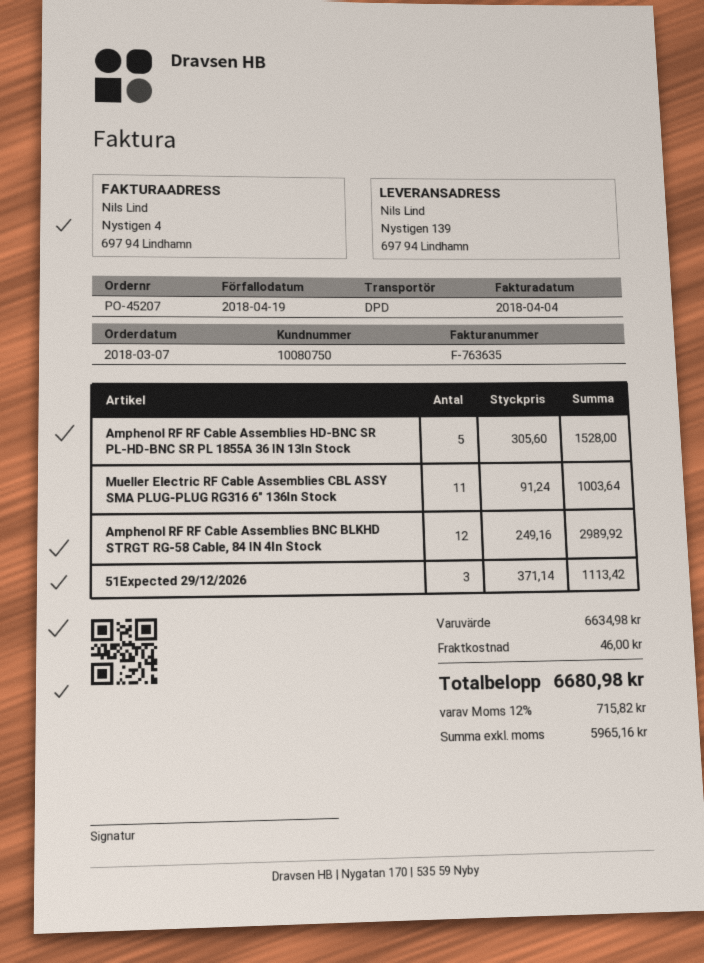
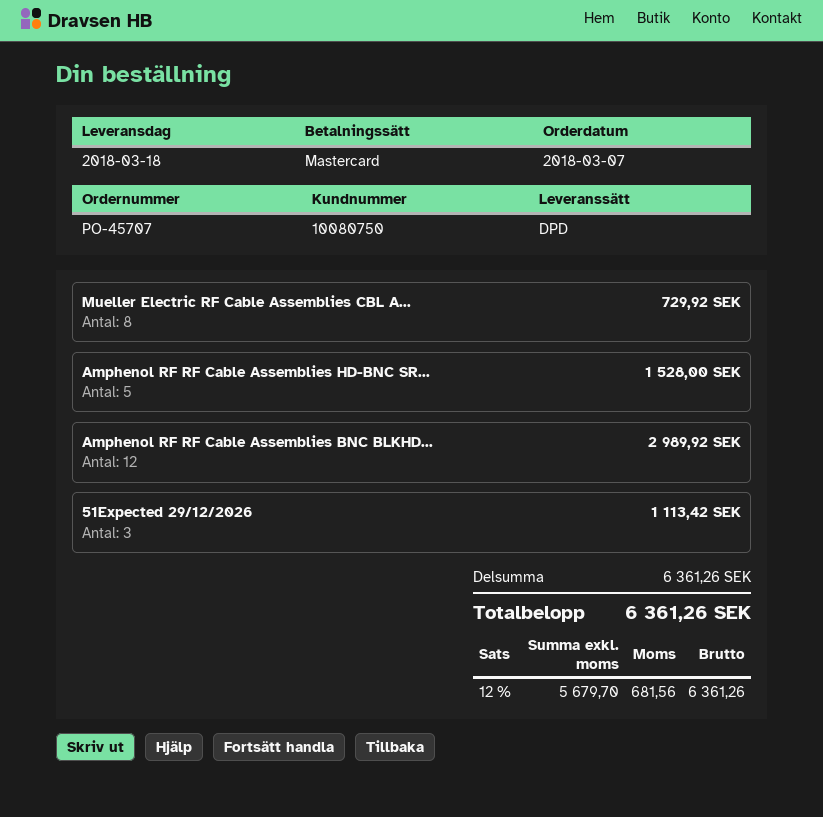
order number: PO-45207 -> PO-45707
Mueller Electric RF Cable Assemblies CBL ASSY SMA PLUG-PLUG RG316 6" 136In Stock: 11 for 1003.64 -> 8 for 729.92
subtotal: 6634.98 -> 6361.26
shipping: 46.00 -> none
net: 5965.16 -> 5679.70
tax: 12% = 715.82 -> 12% = 681.56
total: 6680.98 -> 6361.26

